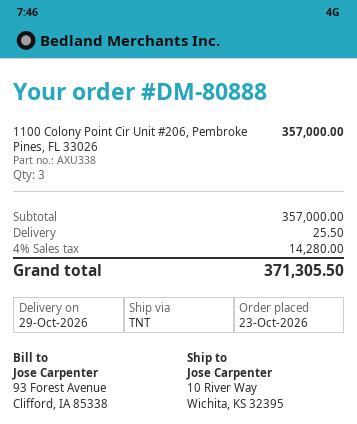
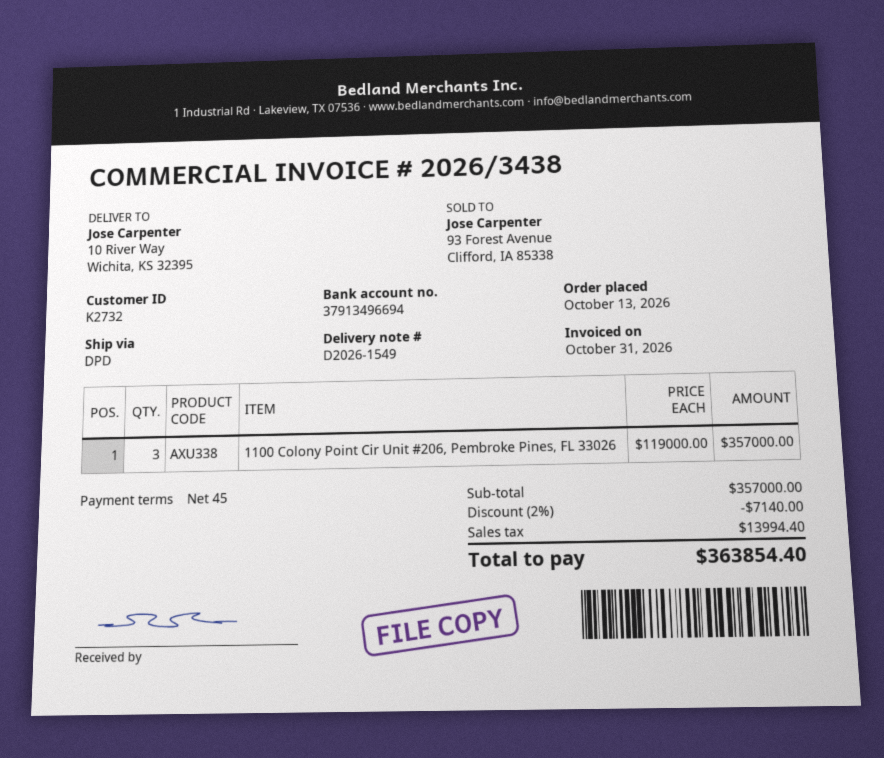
order date: 2026-10-23 -> 2026-10-13
shipping method: TNT -> DPD
discount: none -> 2% = 7140.00
shipping: 25.50 -> none
tax: 14280.00 -> 13994.40
total: 371305.50 -> 363854.40

